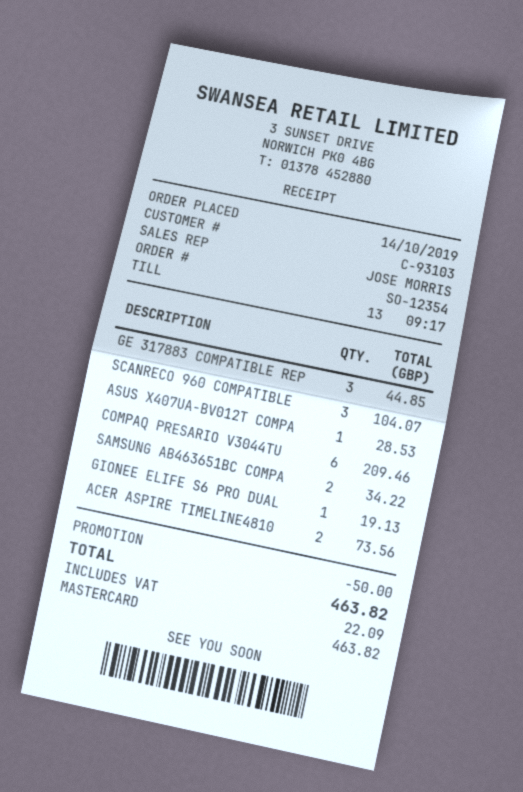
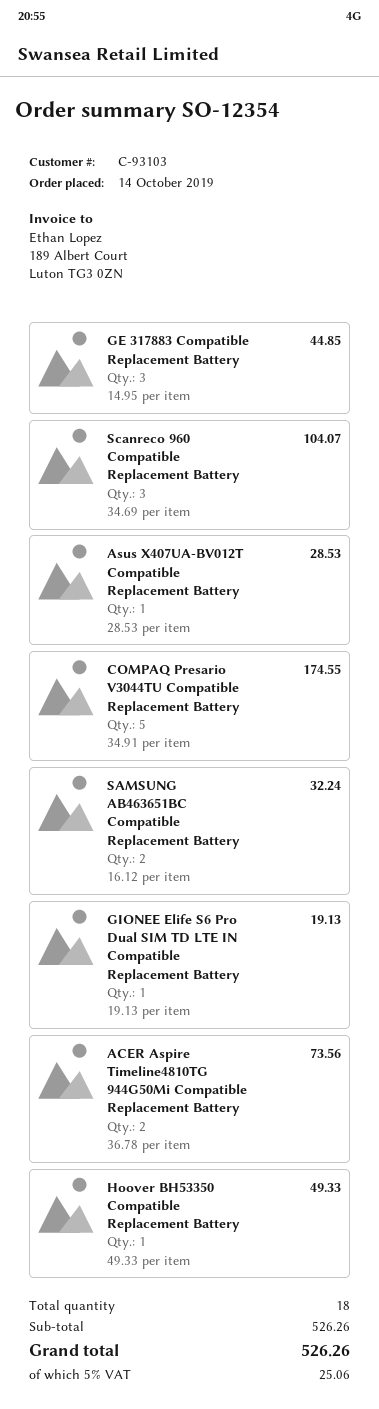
COMPAQ PRESARIO V3044TU: 6 for 209.46 -> 5 for 174.55
SAMSUNG AB463651BC COMPA: 2 for 34.22 -> 2 for 32.24
Hoover BH53350 Compatible Replacement Battery: none -> 1 for 49.33
discount: 50.00 -> none
tax: 22.09 -> 25.06
total: 463.82 -> 526.26

